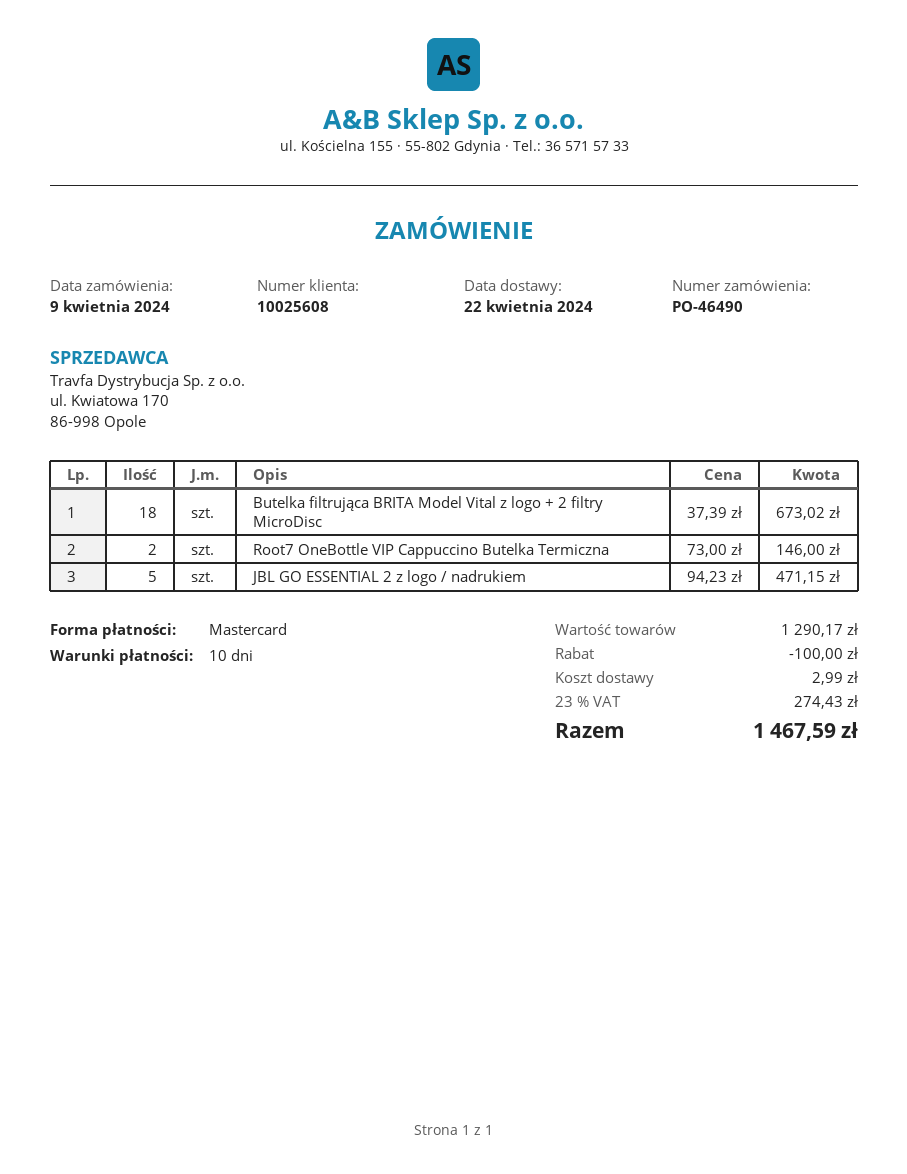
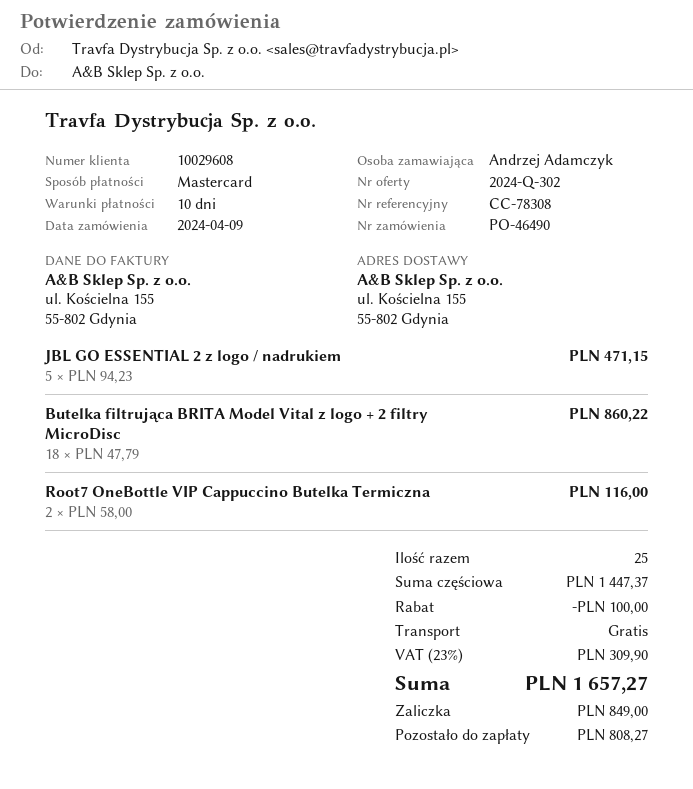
customer number: 10025608 -> 10029608
Butelka filtrująca BRITA Model Vital z logo + 2 filtry MicroDisc: 18 x 37.39 = 673.02 -> 18 x 47.79 = 860.22
Root7 OneBottle VIP Cappuccino Butelka Termiczna: 2 x 73.00 = 146.00 -> 2 x 58.00 = 116.00
subtotal: 1290.17 -> 1447.37
shipping: 2.99 -> 0.00
tax: 23% = 274.43 -> 23% = 309.90
total: 1467.59 -> 1657.27

